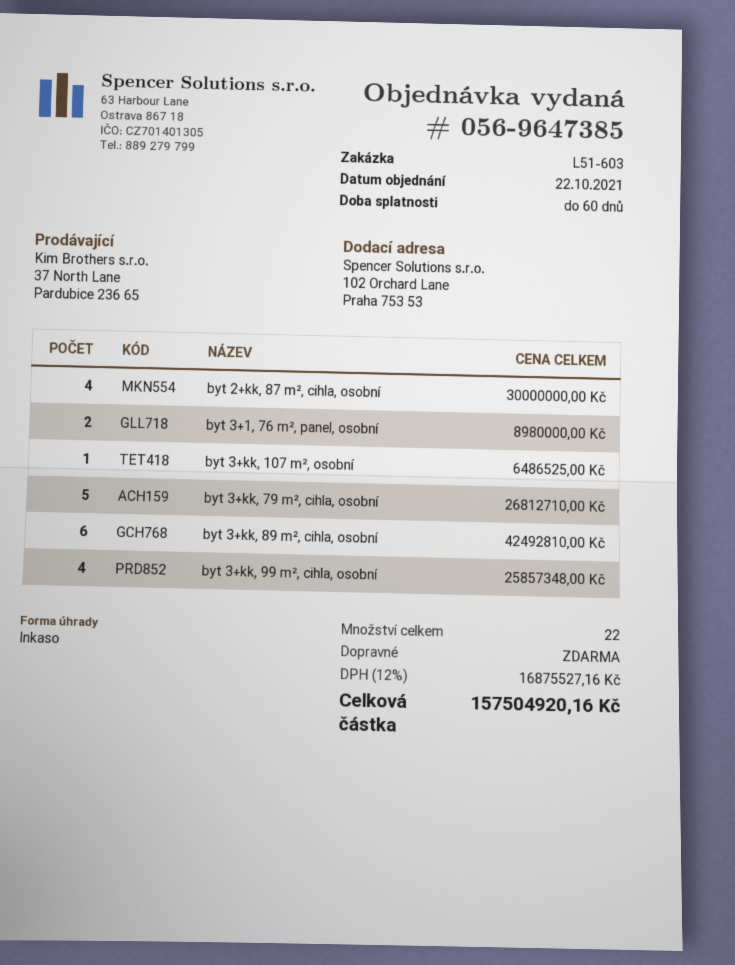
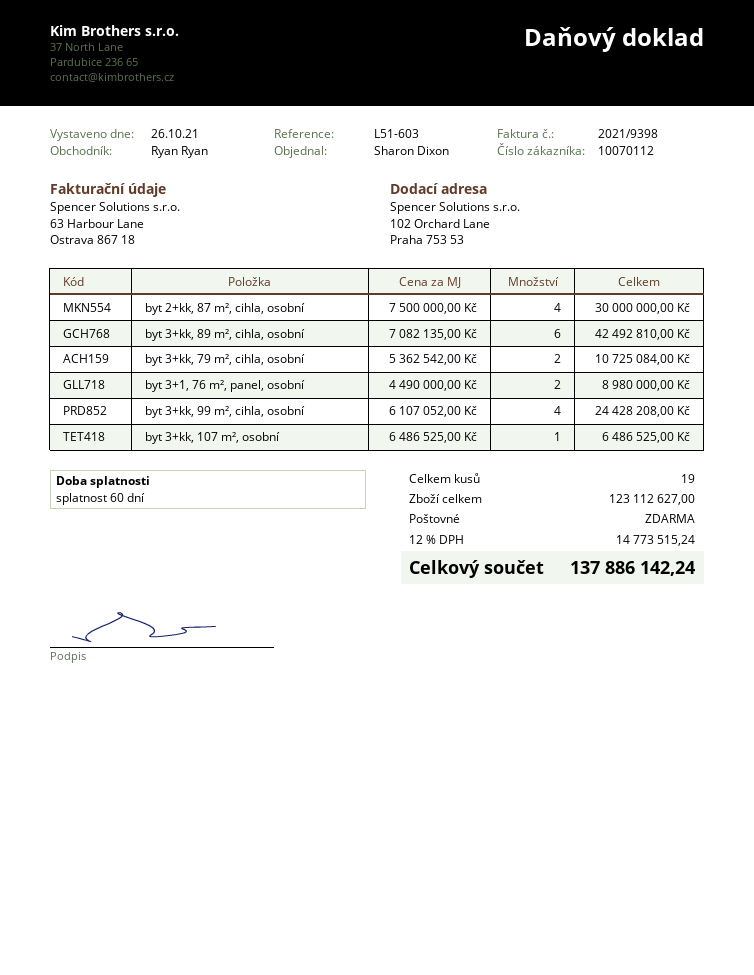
byt 3+kk, 79 m², cihla, osobní: 5 for 26812710.00 -> 2 for 10725084.00
byt 3+kk, 99 m², cihla, osobní: 4 for 25857348.00 -> 4 for 24428208.00
total quantity: 22 -> 19
tax: 12% = 16875527.16 -> 12% = 14773515.24
total: 157504920.16 -> 137886142.24

